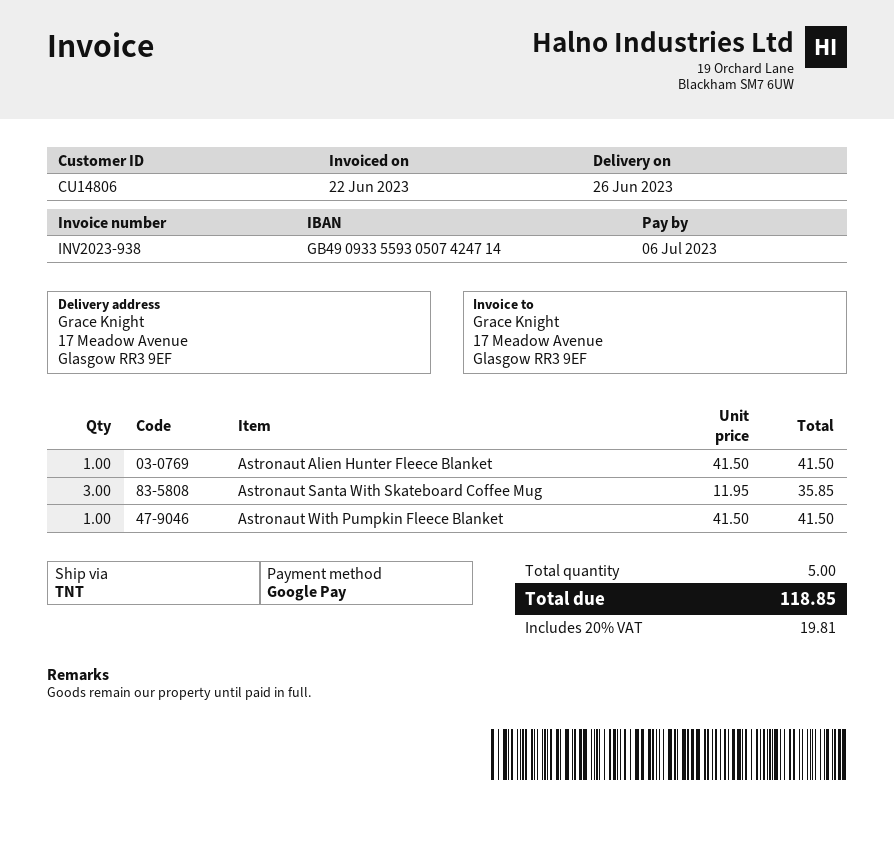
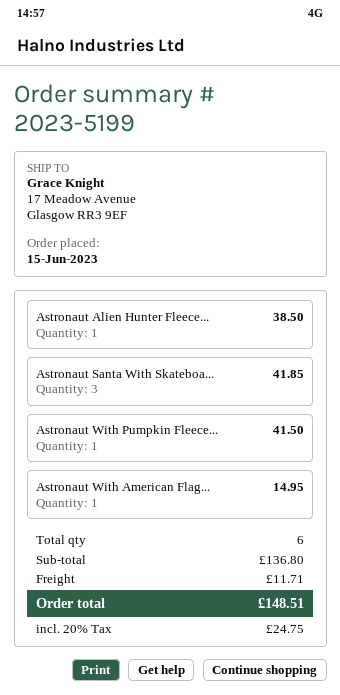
Astronaut Alien Hunter Fleece Blanket: 1 for 41.50 -> 1 for 38.50
Astronaut Santa With Skateboard Coffee Mug: 3 for 35.85 -> 3 for 41.85
Astronaut With American Flag...: none -> 1 for 14.95
total quantity: 5 -> 6
shipping: none -> 11.71
tax: 20% = 19.81 -> 20% = 24.75
total: 118.85 -> 148.51

